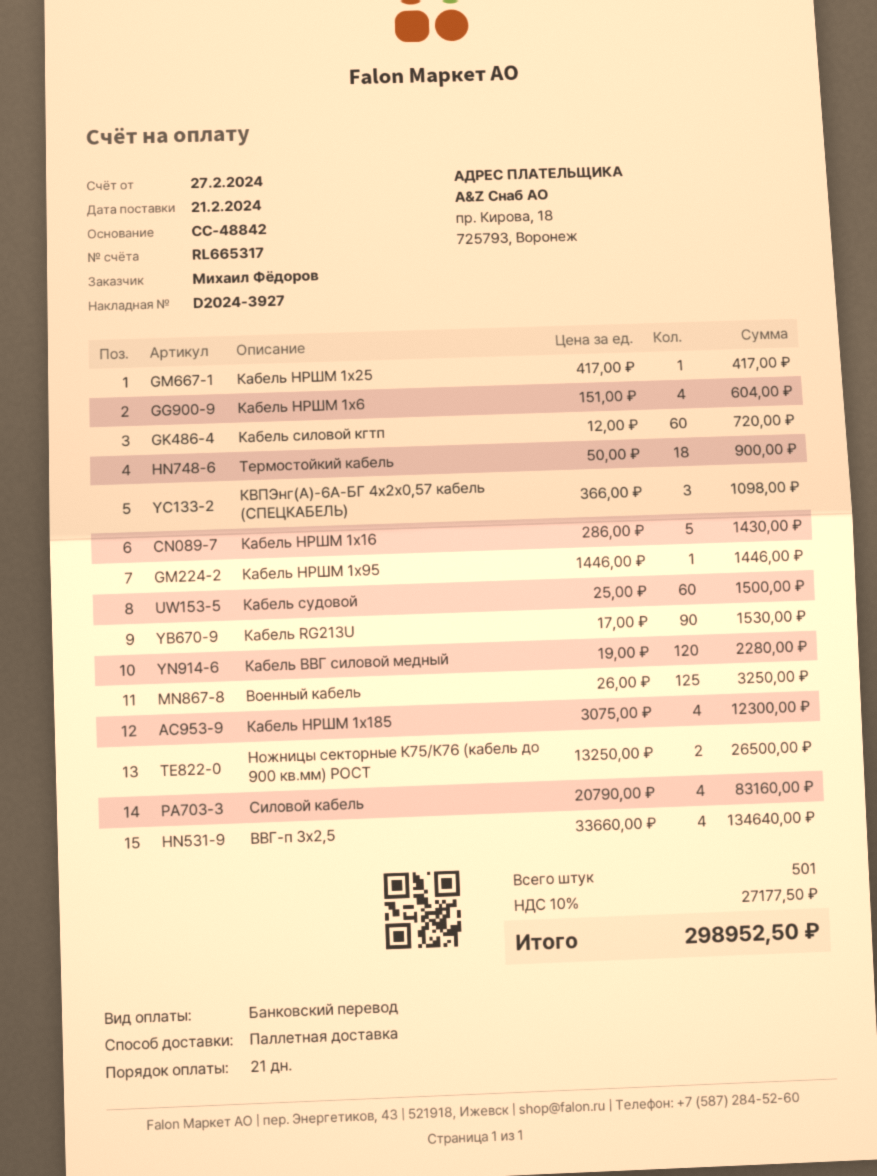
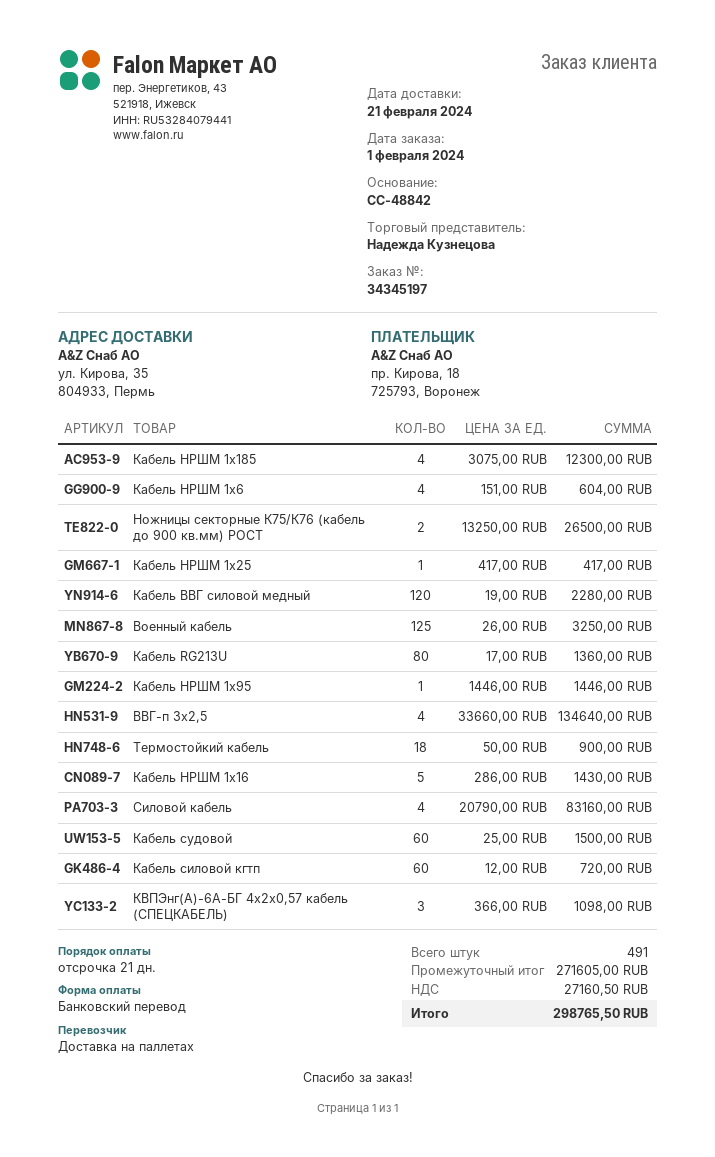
Кабель RG213U: 90 x 17.00 = 1530.00 -> 80 x 17.00 = 1360.00
total quantity: 501 -> 491
tax: 27177.50 -> 27160.50
total: 298952.50 -> 298765.50

